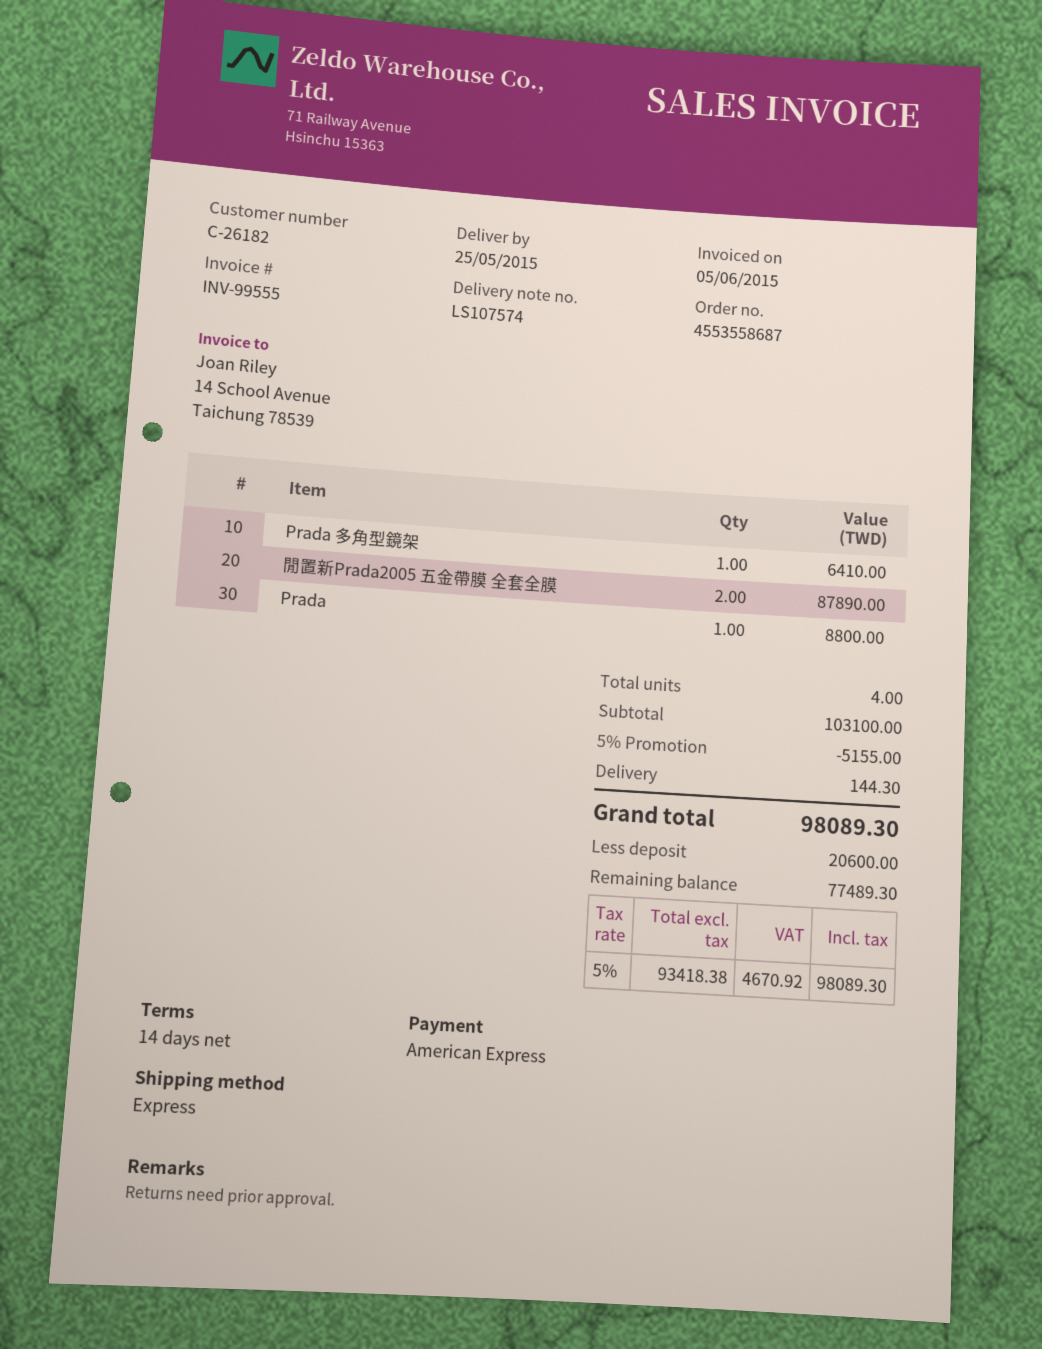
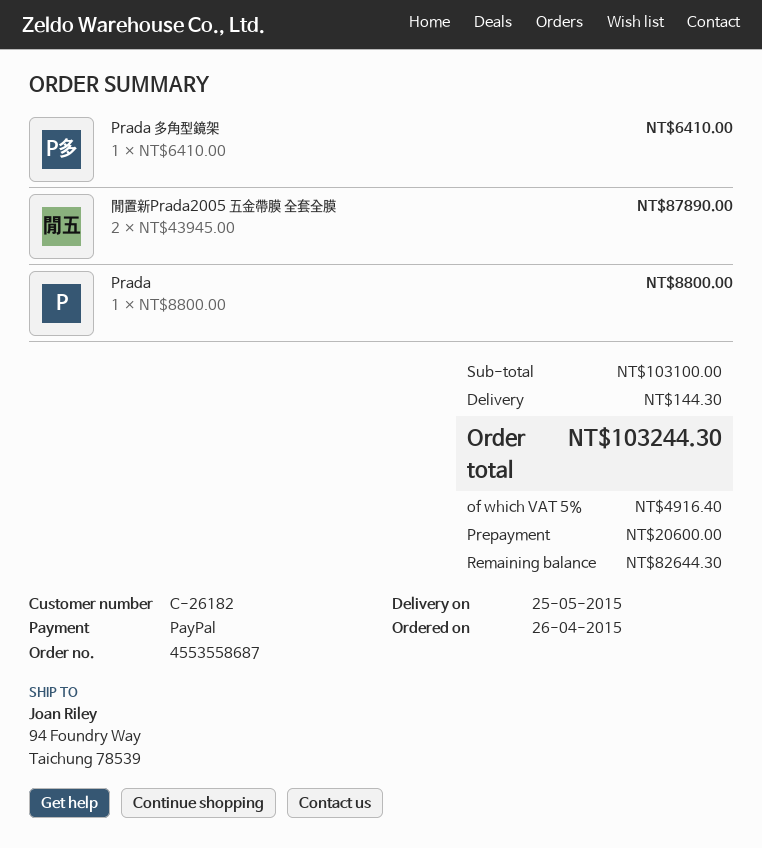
payment method: American Express -> PayPal
discount: 5% = 5155.00 -> none
tax: 5% = 4670.92 -> 5% = 4916.40
total: 98089.30 -> 103244.30
balance: 77489.30 -> 82644.30

